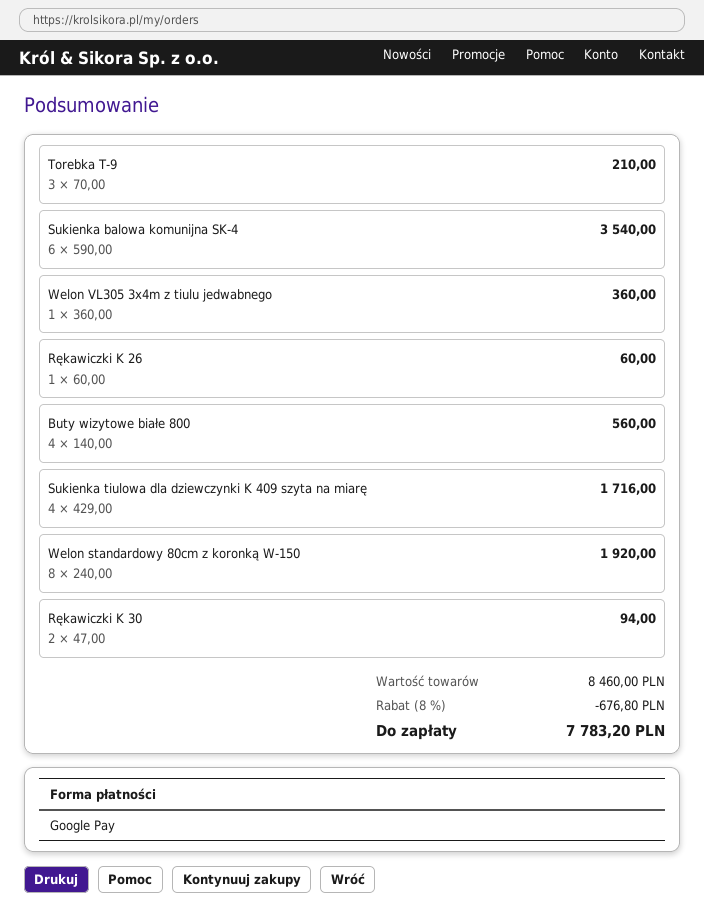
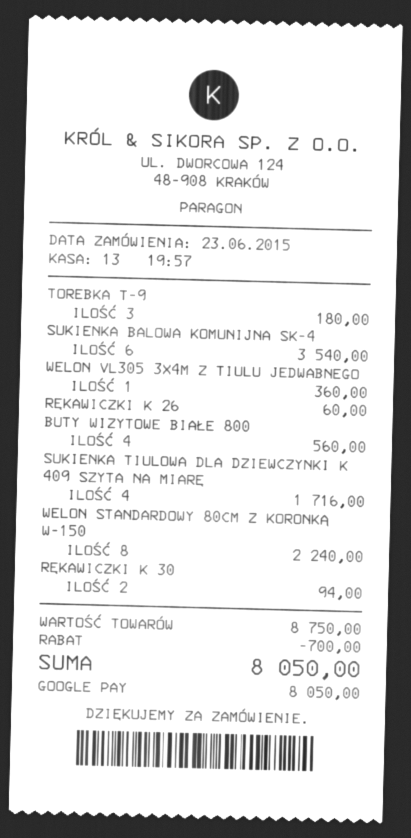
Torebka T-9: 3 for 210.00 -> 3 for 180.00
Welon standardowy 80cm z koronką W-150: 8 for 1920.00 -> 8 for 2240.00
subtotal: 8460.00 -> 8750.00
discount: 676.80 -> 700.00
total: 7783.20 -> 8050.00

